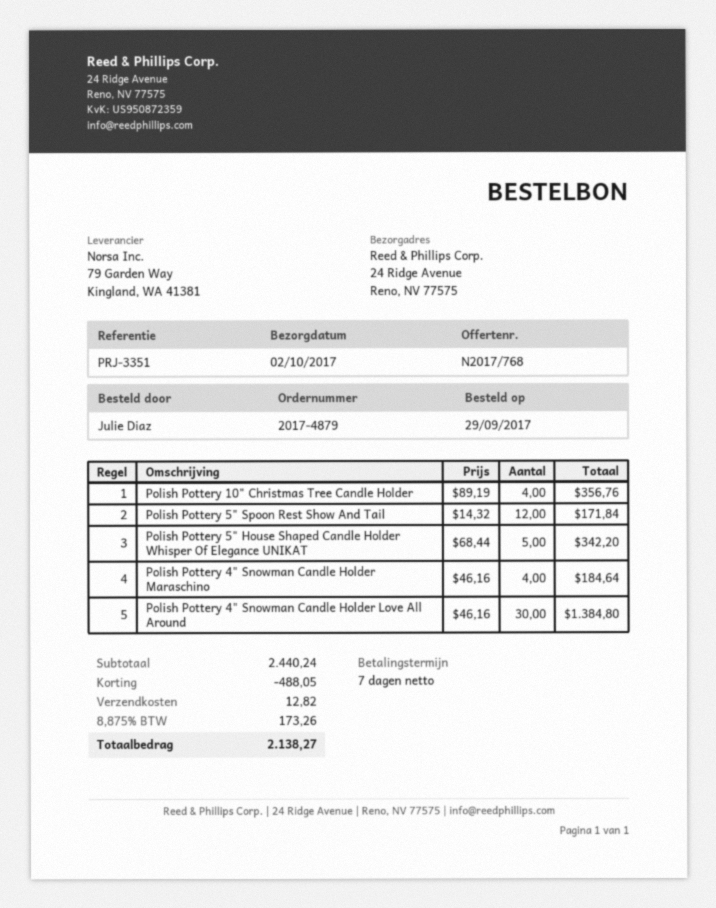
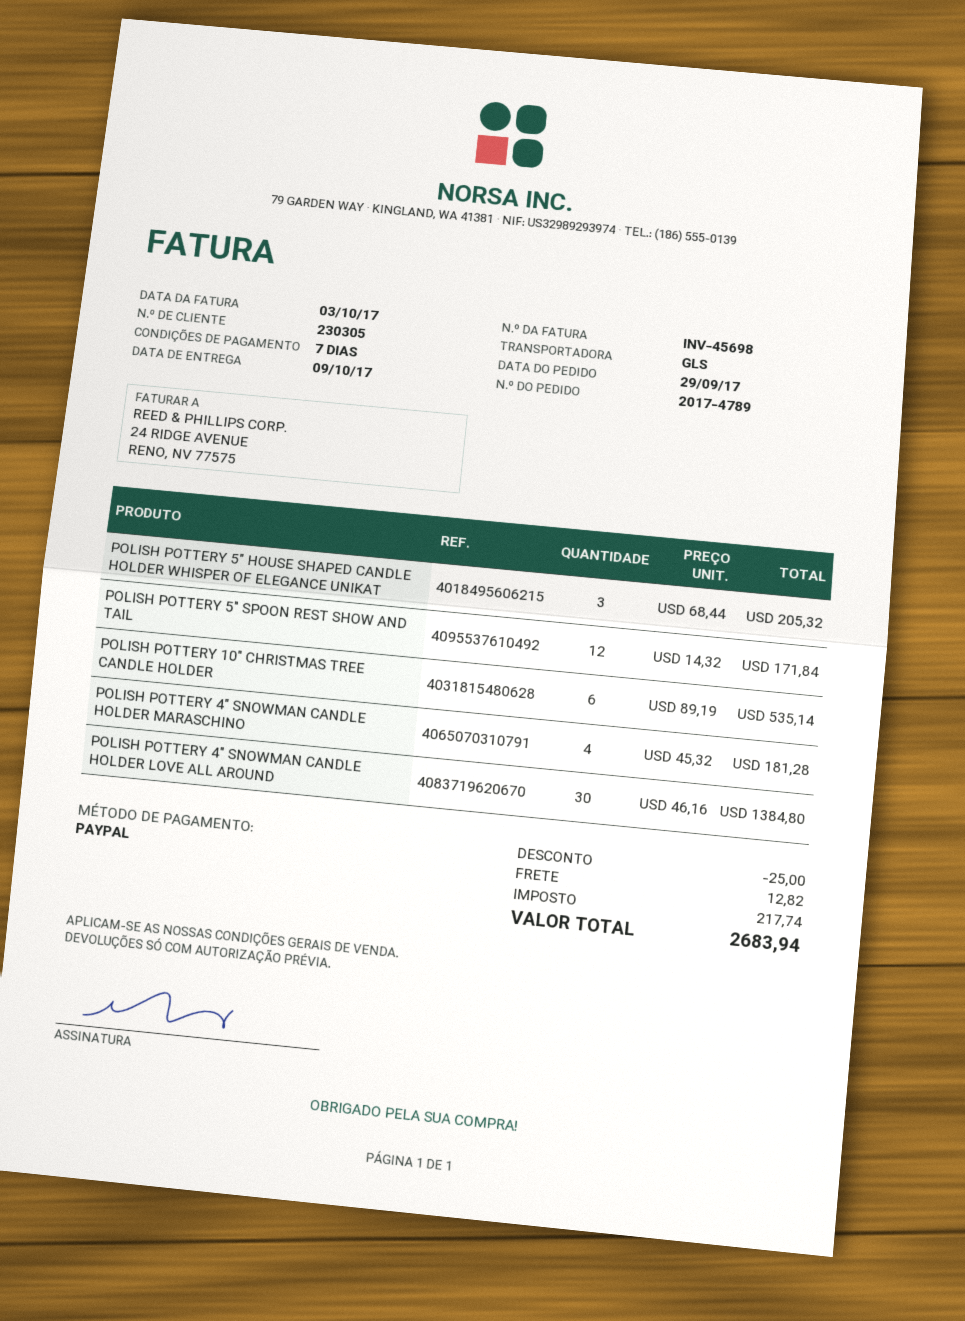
order number: 2017-4879 -> 2017-4789
delivery date: 2017-10-02 -> 2017-10-09
Polish Pottery 10" Christmas Tree Candle Holder: 4 x 89.19 = 356.76 -> 6 x 89.19 = 535.14
Polish Pottery 5" House Shaped Candle Holder Whisper Of Elegance UNIKAT: 5 x 68.44 = 342.20 -> 3 x 68.44 = 205.32
Polish Pottery 4" Snowman Candle Holder Maraschino: 4 x 46.16 = 184.64 -> 4 x 45.32 = 181.28
discount: 488.05 -> 25.00
tax: 173.26 -> 217.74
total: 2138.27 -> 2683.94

